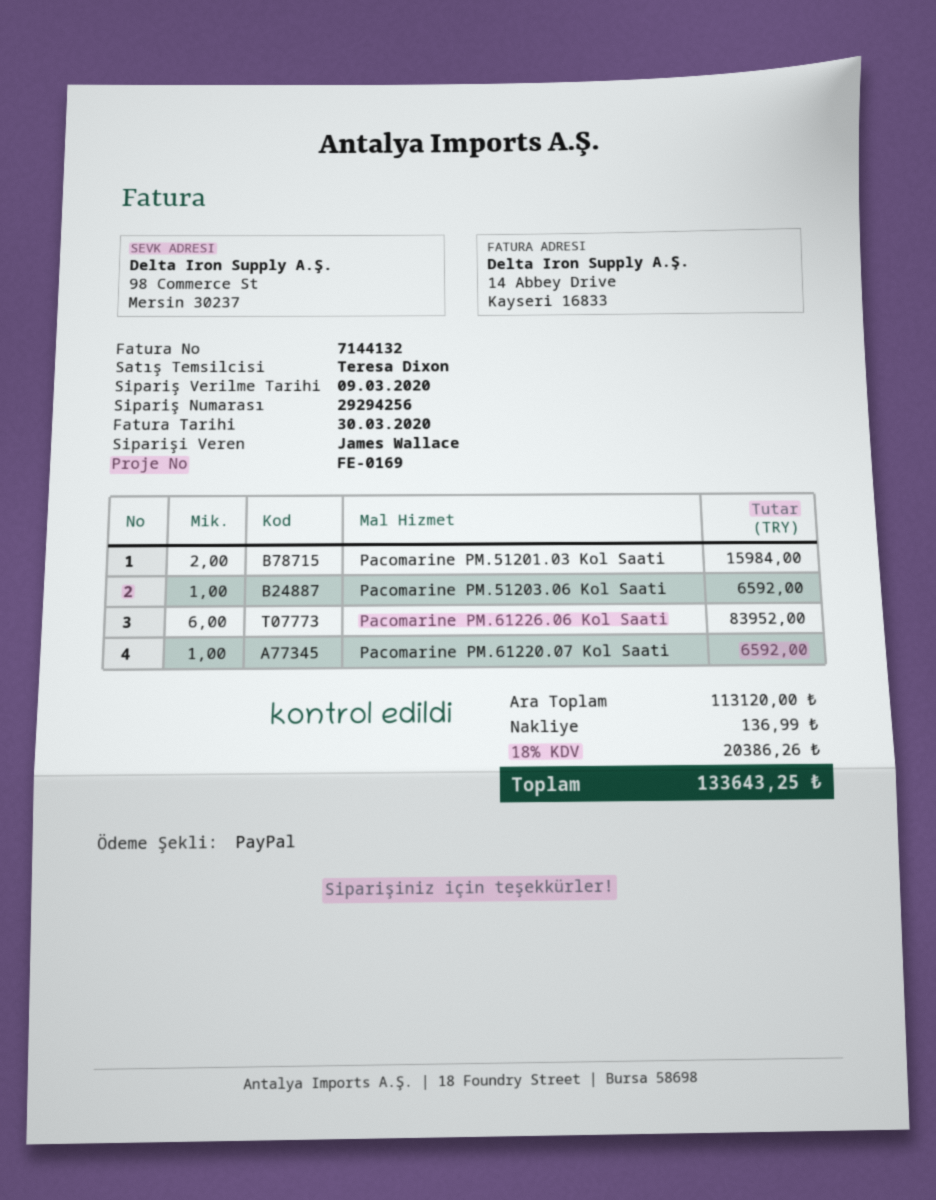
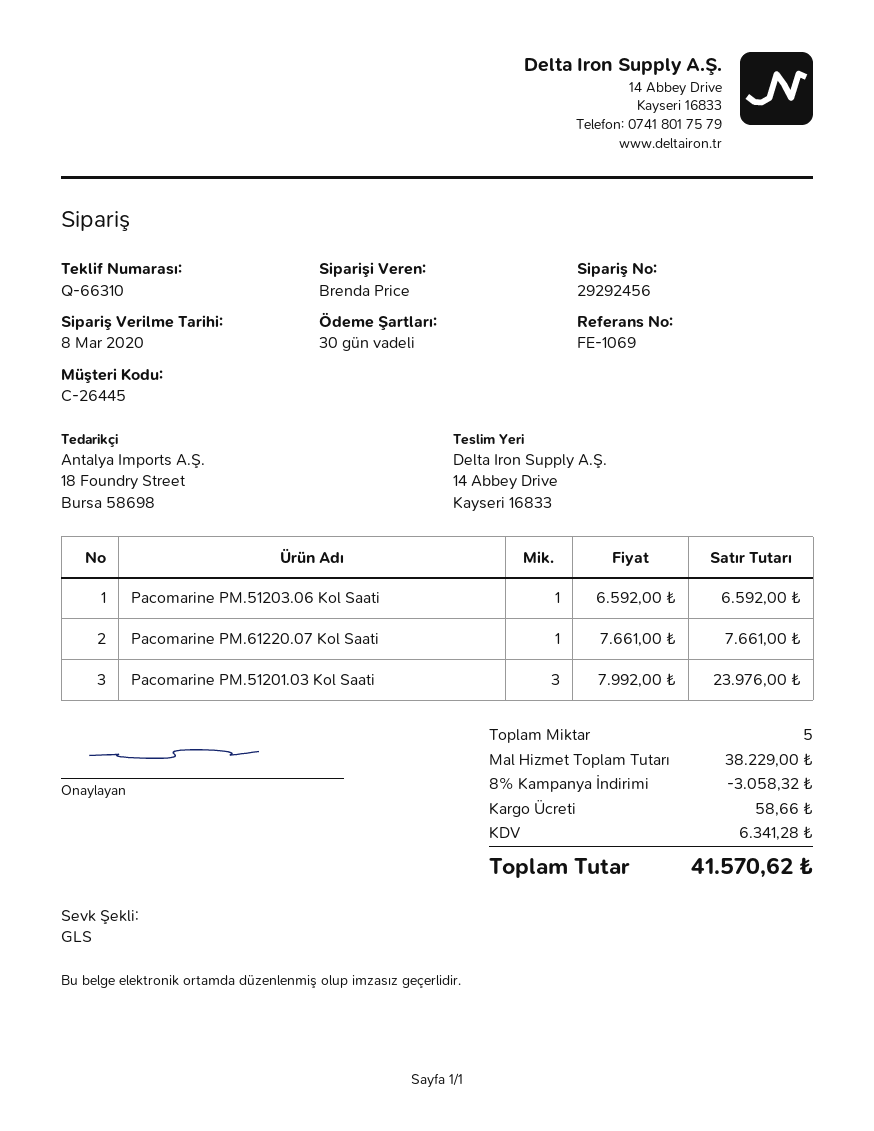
order number: 29294256 -> 29292456
order date: 2020-03-09 -> 2020-03-08
reference: FE-0169 -> FE-1069
ordered by: James Wallace -> Brenda Price
ship to: 98 Commerce St, Mersin 30237 -> 14 Abbey Drive, Kayseri 16833
Pacomarine PM.51201.03 Kol Saati: 2 for 15984.00 -> 3 for 23976.00
Pacomarine PM.61226.06 Kol Saati: 6 for 83952.00 -> none
Pacomarine PM.61220.07 Kol Saati: 1 for 6592.00 -> 1 for 7661.00
subtotal: 113120.00 -> 38229.00
discount: none -> 8% = 3058.32
shipping: 136.99 -> 58.66
tax: 20386.26 -> 6341.28
total: 133643.25 -> 41570.62

